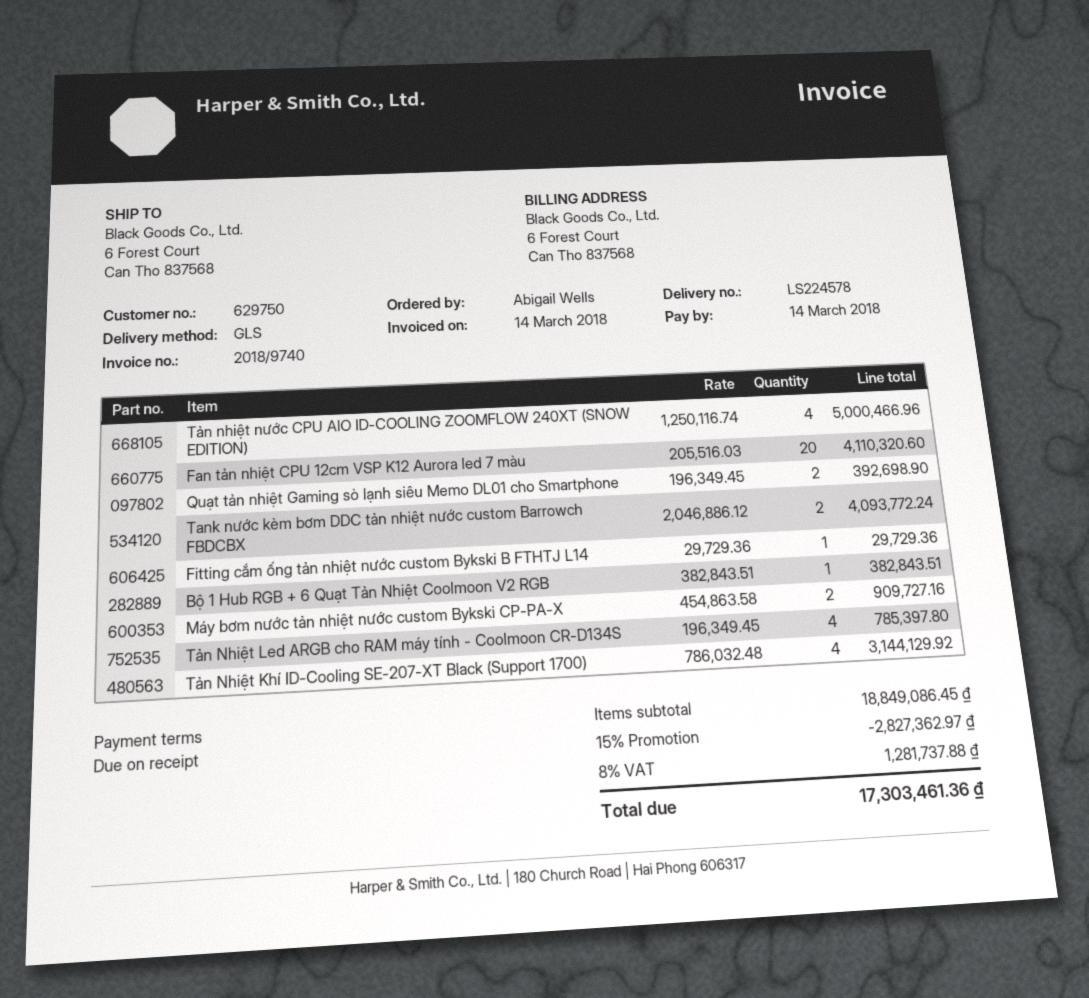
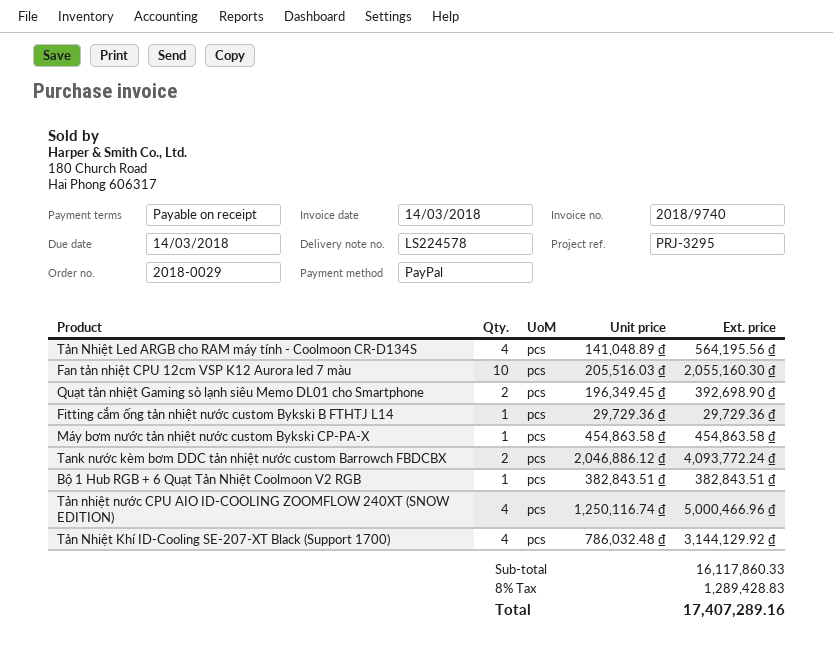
Fan tản nhiệt CPU 12cm VSP K12 Aurora led 7 màu: 20 x 205516.03 = 4110320.60 -> 10 x 205516.03 = 2055160.30
Máy bơm nước tản nhiệt nước custom Bykski CP-PA-X: 2 x 454863.58 = 909727.16 -> 1 x 454863.58 = 454863.58
Tản Nhiệt Led ARGB cho RAM máy tính - Coolmoon CR-D134S: 4 x 196349.45 = 785397.80 -> 4 x 141048.89 = 564195.56
subtotal: 18849086.45 -> 16117860.33
discount: 15% = 2827362.97 -> none
tax: 8% = 1281737.88 -> 8% = 1289428.83
total: 17303461.36 -> 17407289.16

